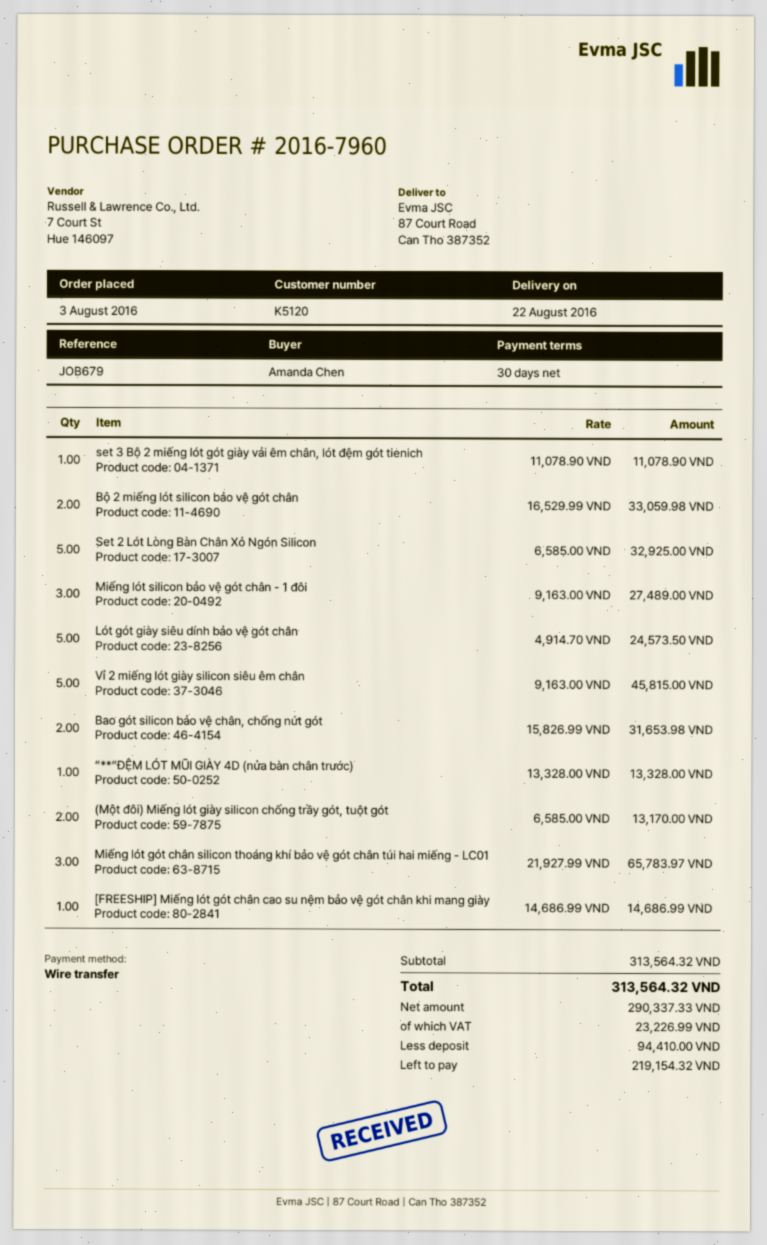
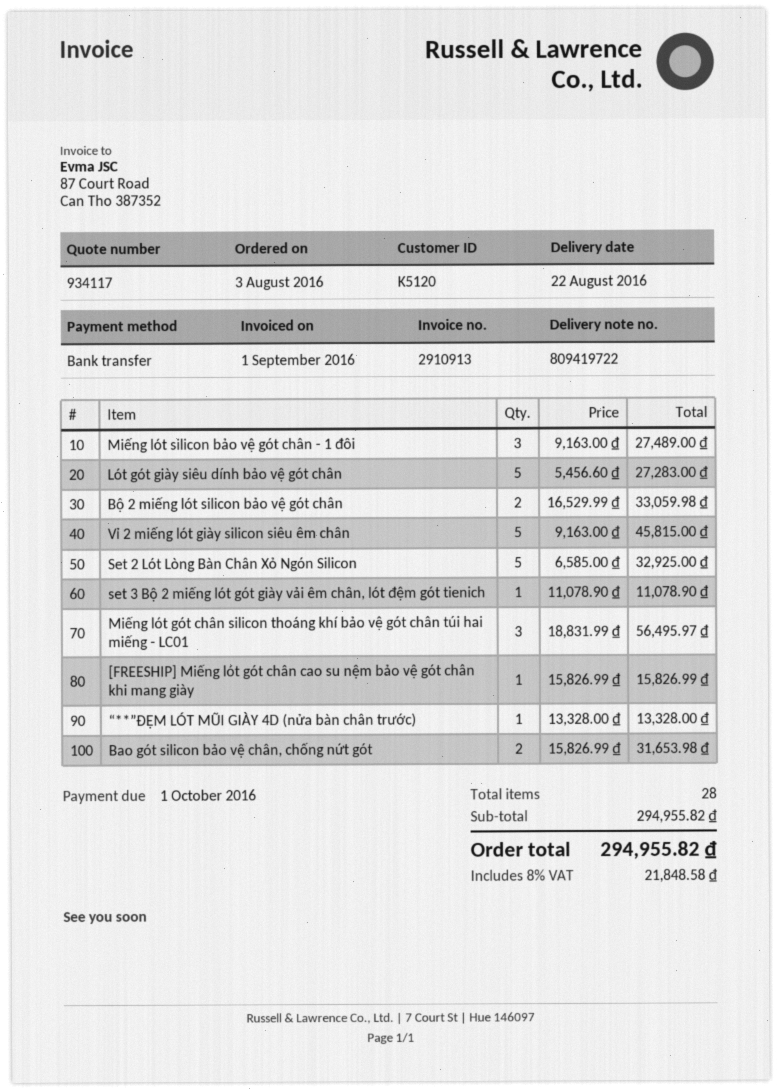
Lót gót giày siêu dính bảo vệ gót chân: 5 x 4914.70 = 24573.50 -> 5 x 5456.60 = 27283.00
(Một đôi) Miếng lót giày silicon chống trầy gót, tuột gót: 2 x 6585.00 = 13170.00 -> none
Miếng lót gót chân silicon thoáng khí bảo vệ gót chân túi hai miếng - LC01: 3 x 21927.99 = 65783.97 -> 3 x 18831.99 = 56495.97
[FREESHIP] Miếng lót gót chân cao su nệm bảo vệ gót chân khi mang giày: 1 x 14686.99 = 14686.99 -> 1 x 15826.99 = 15826.99
subtotal: 313564.32 -> 294955.82
tax: 23226.99 -> 21848.58
total: 313564.32 -> 294955.82

